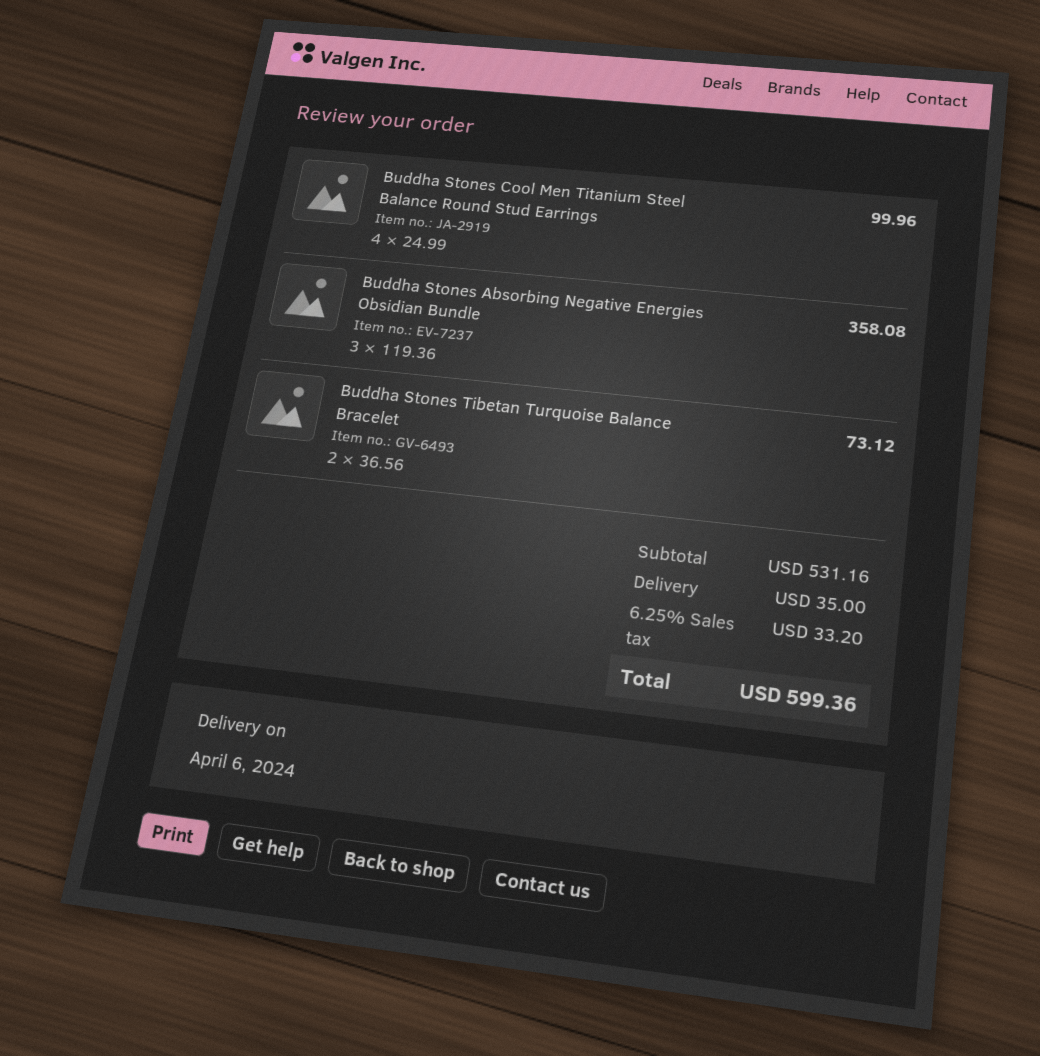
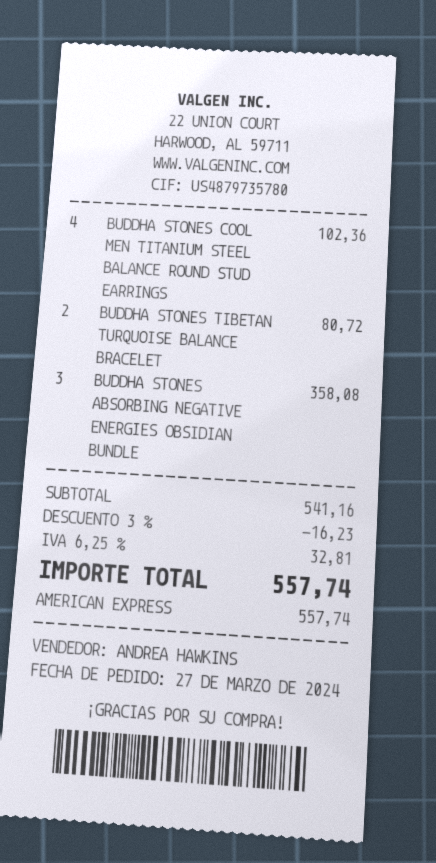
Buddha Stones Cool Men Titanium Steel Balance Round Stud Earrings: 4 for 99.96 -> 4 for 102.36
Buddha Stones Tibetan Turquoise Balance Bracelet: 2 for 73.12 -> 2 for 80.72
subtotal: 531.16 -> 541.16
discount: none -> 3% = 16.23
shipping: 35.00 -> none
tax: 6.25% = 33.20 -> 6.25% = 32.81
total: 599.36 -> 557.74

